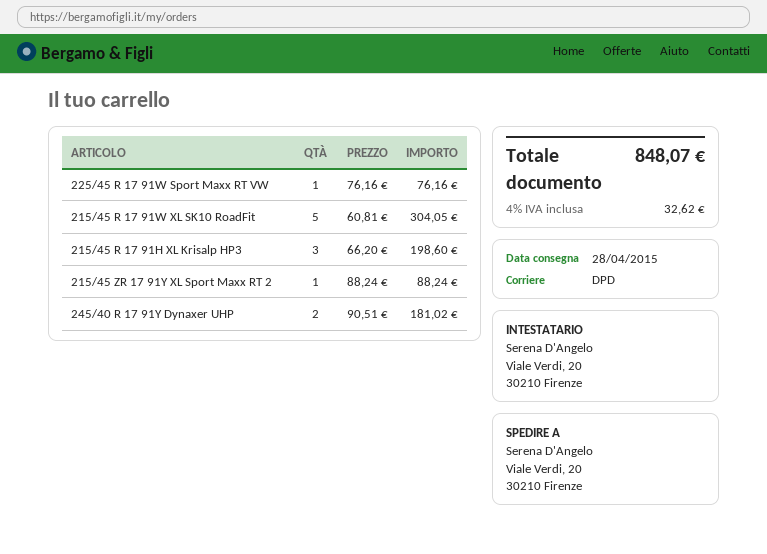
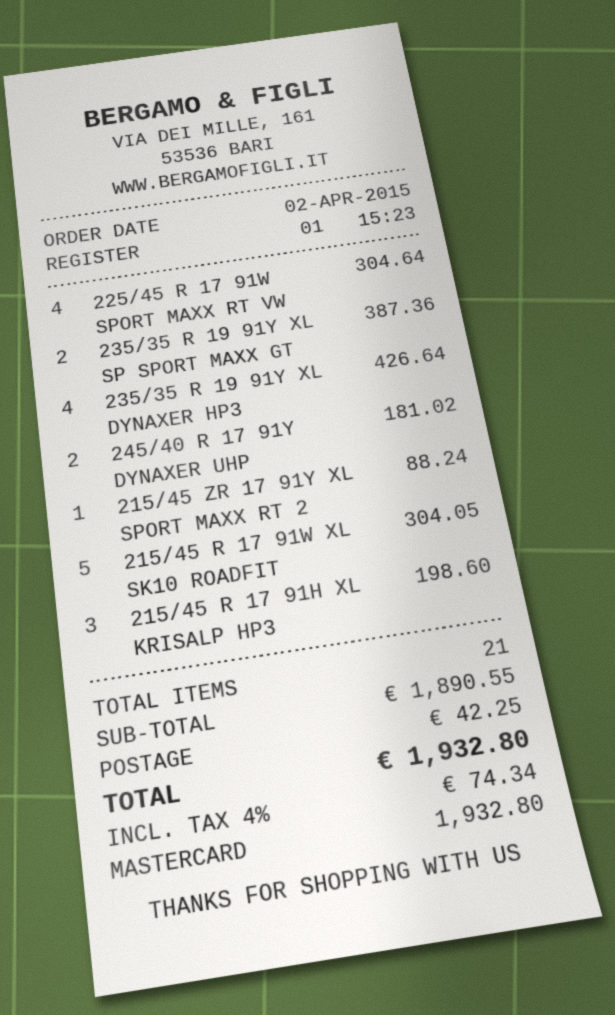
225/45 R 17 91W Sport Maxx RT VW: 1 for 76.16 -> 4 for 304.64
235/35 R 19 91Y XL SP SPORT MAXX GT: none -> 2 for 387.36
235/35 R 19 91Y XL DYNAXER HP3: none -> 4 for 426.64
shipping: none -> 42.25
tax: 4% = 32.62 -> 4% = 74.34
total: 848.07 -> 1932.80

